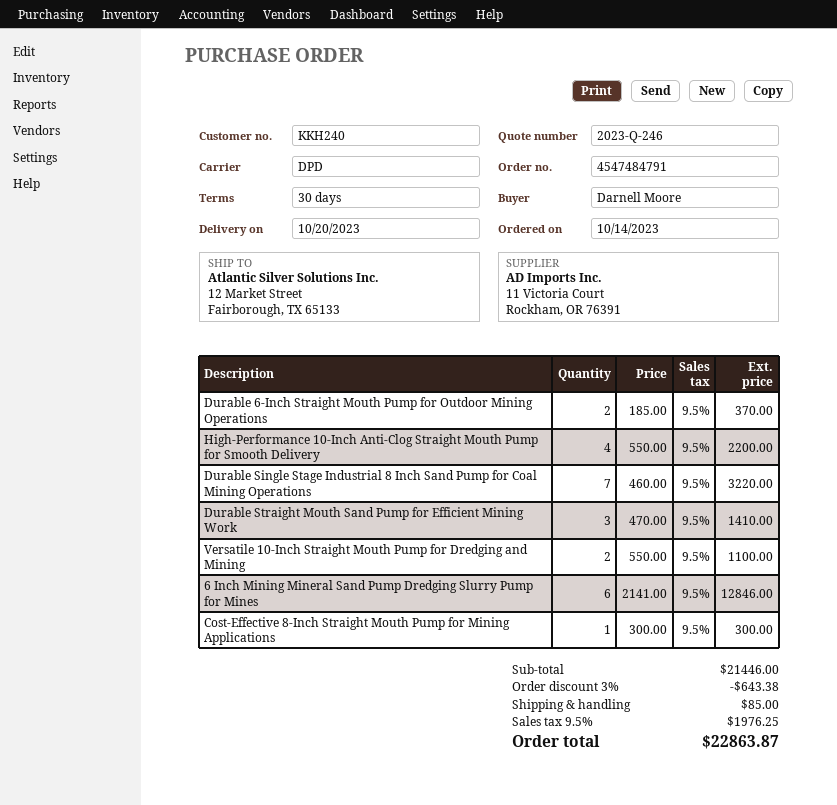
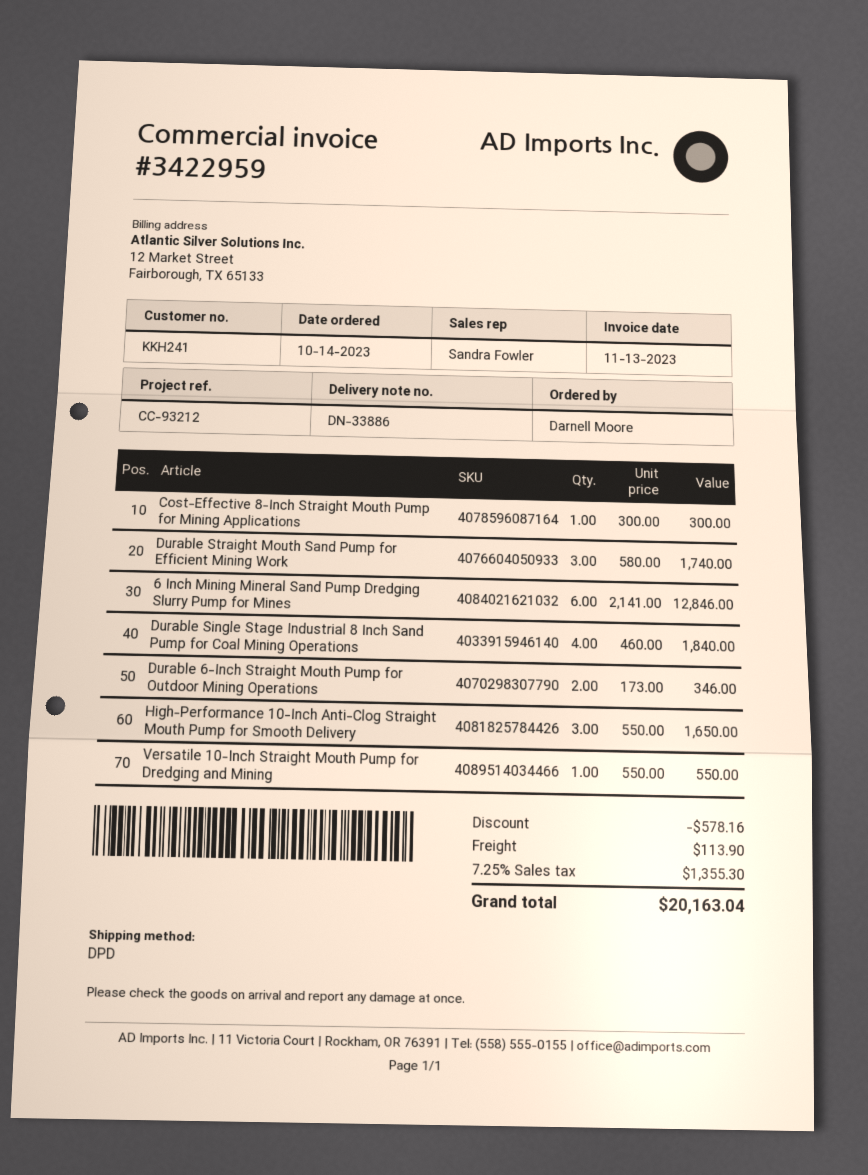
customer number: KKH240 -> KKH241
Durable 6-Inch Straight Mouth Pump for Outdoor Mining Operations: 2 x 185.00 = 370.00 -> 2 x 173.00 = 346.00
High-Performance 10-Inch Anti-Clog Straight Mouth Pump for Smooth Delivery: 4 x 550.00 = 2200.00 -> 3 x 550.00 = 1650.00
Durable Single Stage Industrial 8 Inch Sand Pump for Coal Mining Operations: 7 x 460.00 = 3220.00 -> 4 x 460.00 = 1840.00
Durable Straight Mouth Sand Pump for Efficient Mining Work: 3 x 470.00 = 1410.00 -> 3 x 580.00 = 1740.00
Versatile 10-Inch Straight Mouth Pump for Dredging and Mining: 2 x 550.00 = 1100.00 -> 1 x 550.00 = 550.00
discount: 643.38 -> 578.16
shipping: 85.00 -> 113.90
tax: 9.5% = 1976.25 -> 7.25% = 1355.30
total: 22863.87 -> 20163.04

